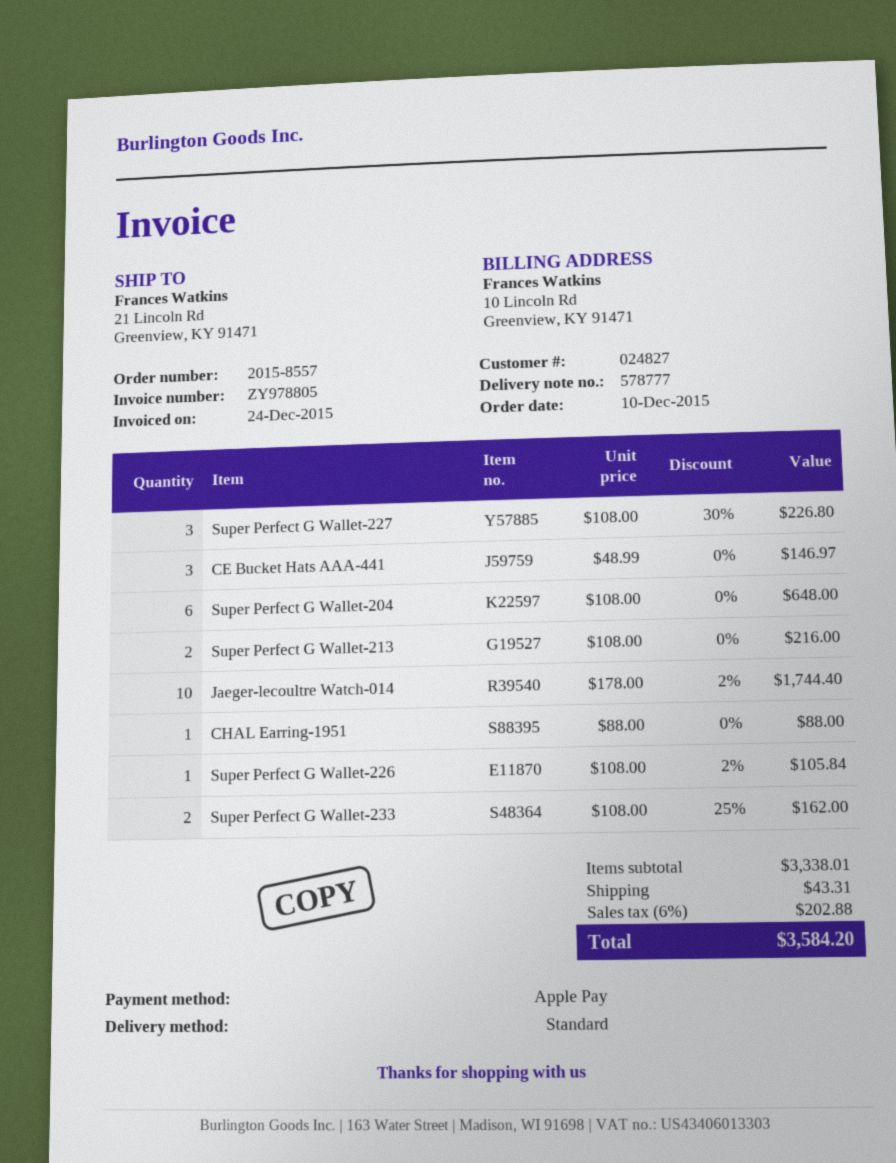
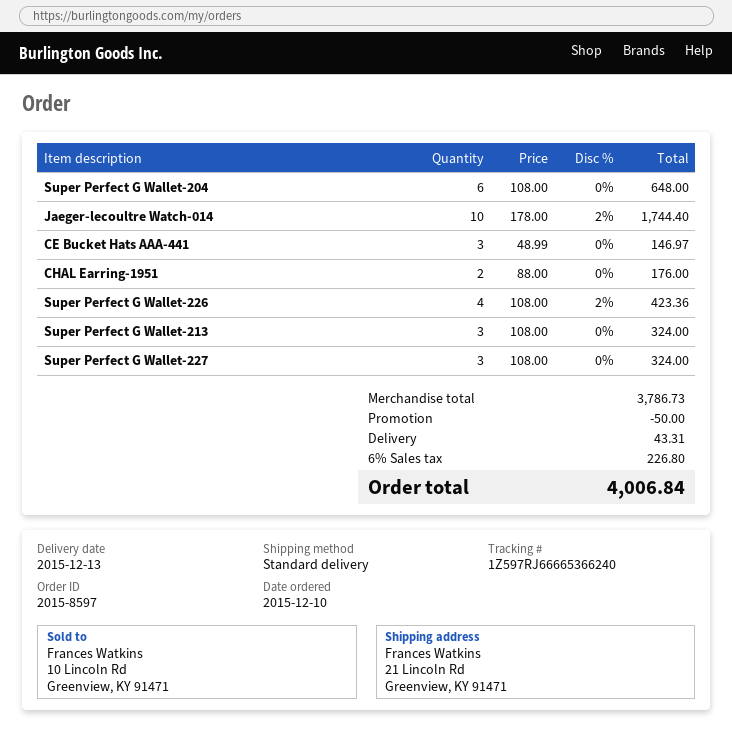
order number: 2015-8557 -> 2015-8597
Super Perfect G Wallet-227: 3 x 108.00 - 30% = 226.80 -> 3 x 108.00 = 324.00
Super Perfect G Wallet-213: 2 x 108.00 = 216.00 -> 3 x 108.00 = 324.00
CHAL Earring-1951: 1 x 88.00 = 88.00 -> 2 x 88.00 = 176.00
Super Perfect G Wallet-226: 1 x 108.00 - 2% = 105.84 -> 4 x 108.00 - 2% = 423.36
Super Perfect G Wallet-233: 2 x 108.00 - 25% = 162.00 -> none
subtotal: 3338.01 -> 3786.73
discount: none -> 50.00
tax: 6% = 202.88 -> 6% = 226.80
total: 3584.20 -> 4006.84

